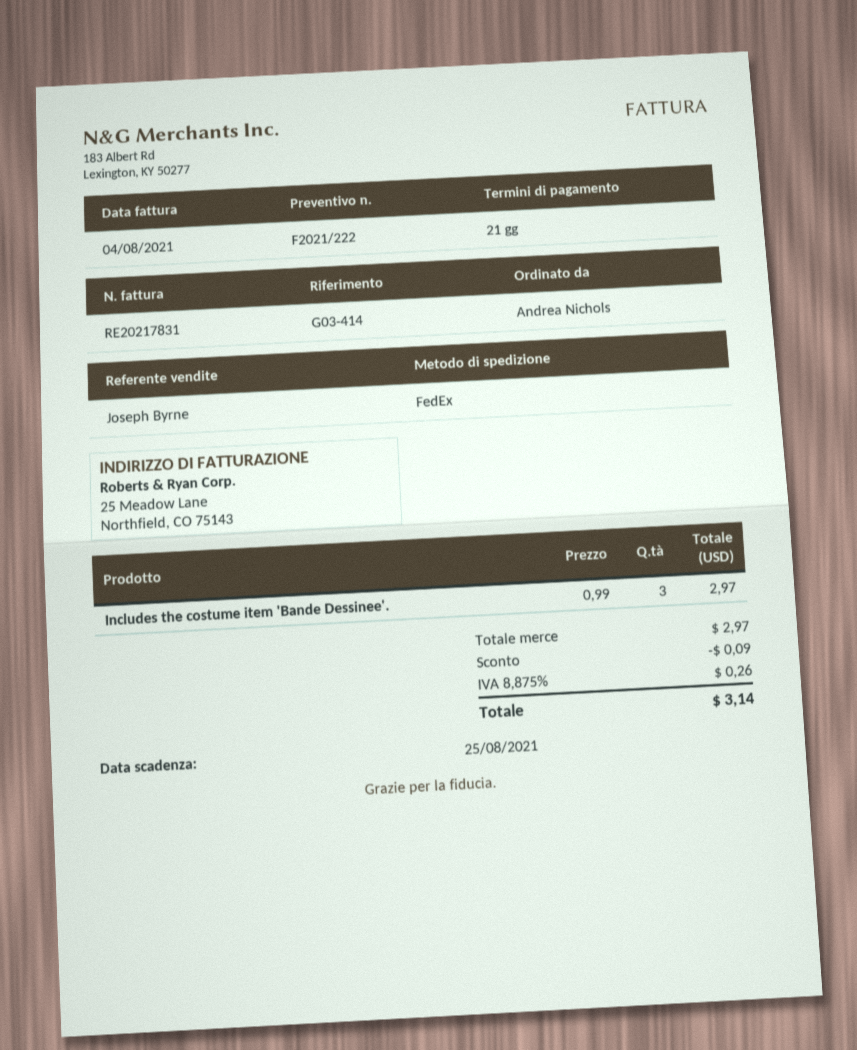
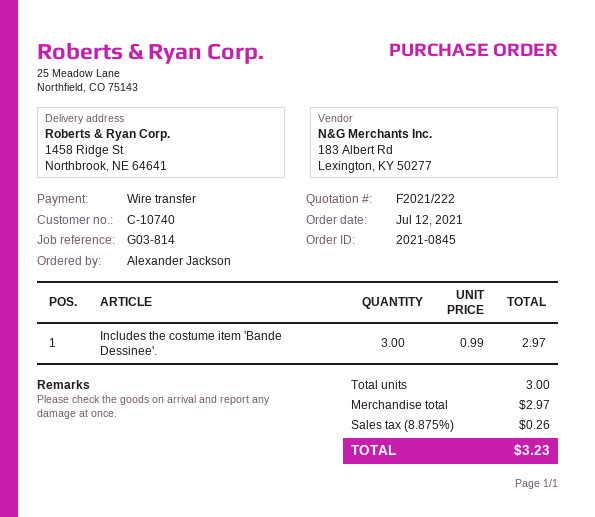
reference: G03-414 -> G03-814
ordered by: Andrea Nichols -> Alexander Jackson
discount: 0.09 -> none
total: 3.14 -> 3.23

